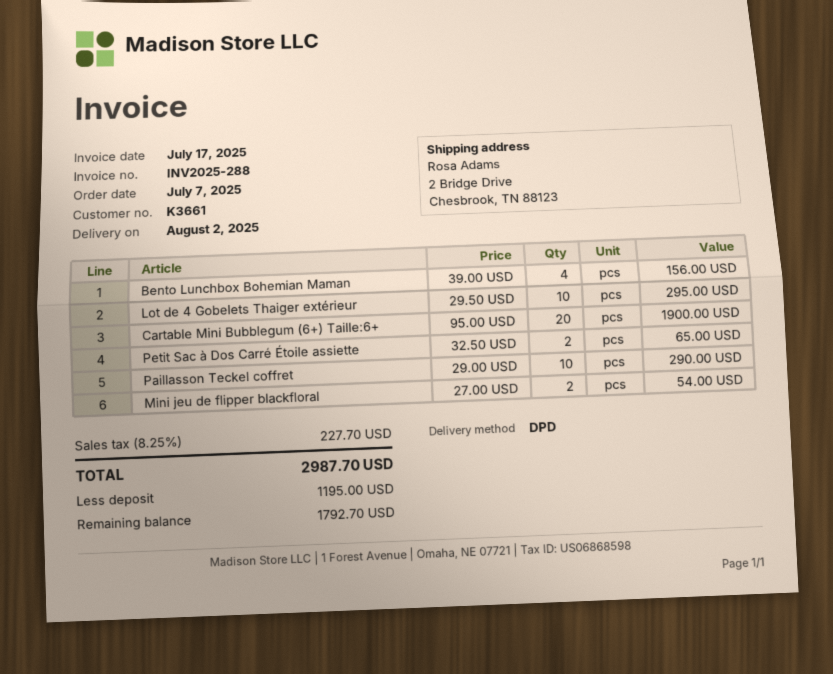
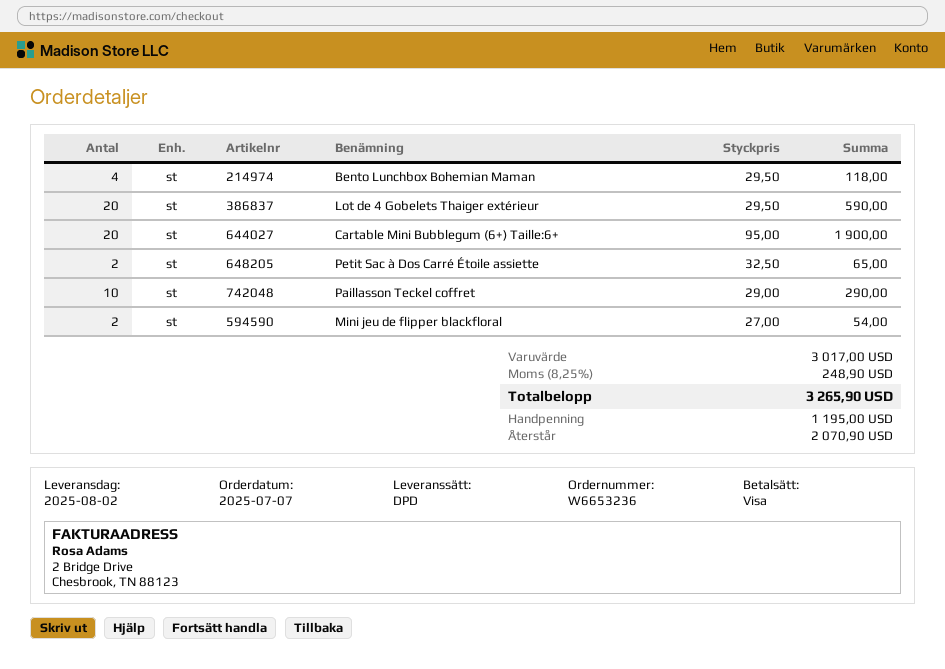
Bento Lunchbox Bohemian Maman: 4 x 39.00 = 156.00 -> 4 x 29.50 = 118.00
Lot de 4 Gobelets Thaiger extérieur: 10 x 29.50 = 295.00 -> 20 x 29.50 = 590.00
tax: 8.25% = 227.70 -> 8.25% = 248.90
total: 2987.70 -> 3265.90
balance: 1792.70 -> 2070.90

